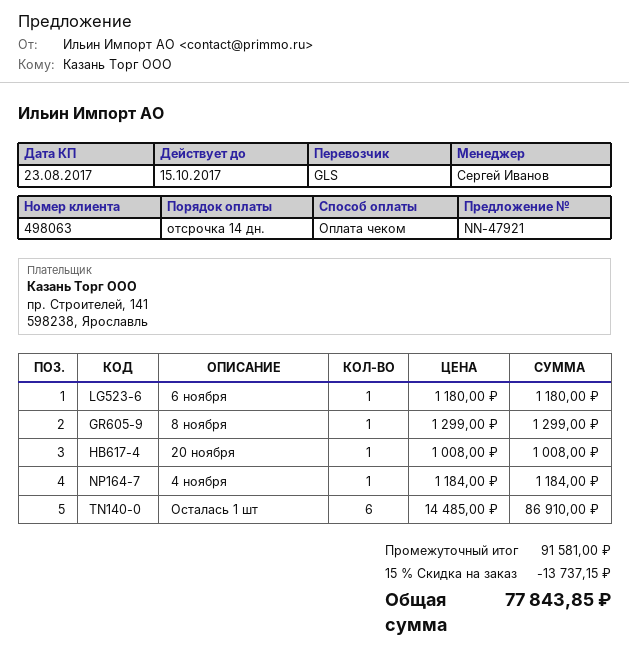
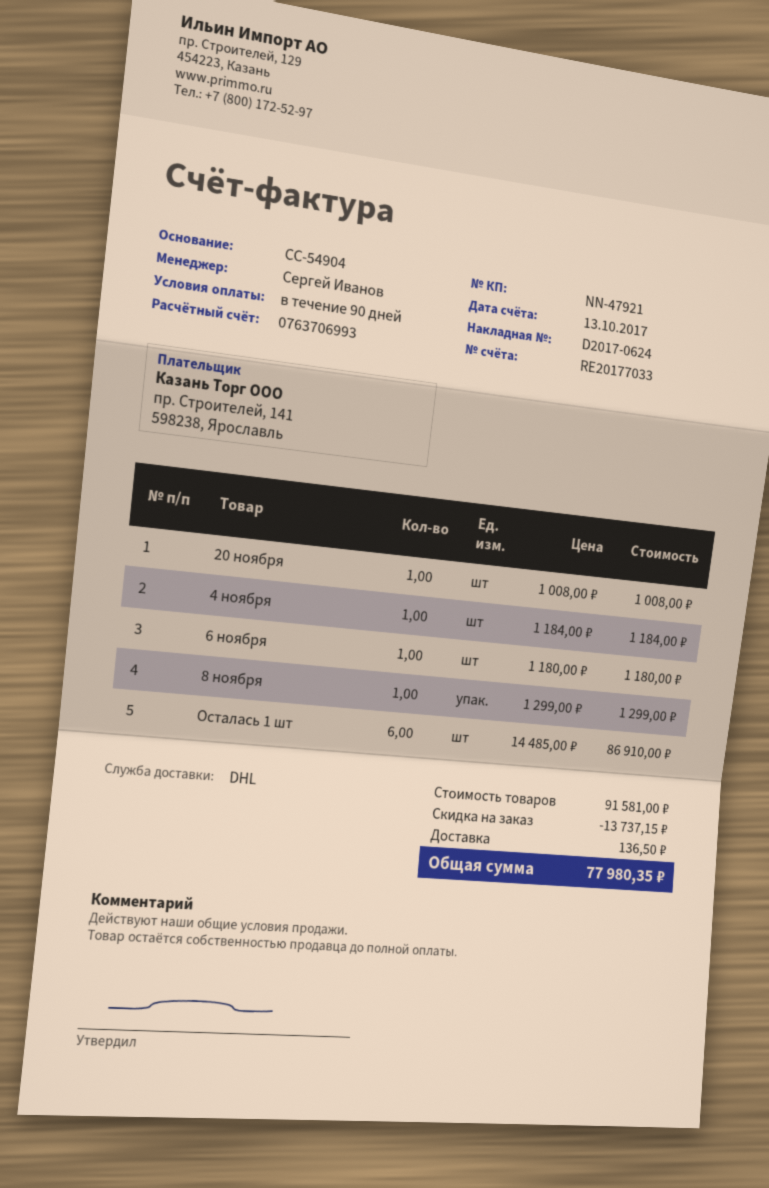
payment terms: 14 days -> 90 days
shipping method: GLS -> DHL
shipping: none -> 136.50
total: 77843.85 -> 77980.35

